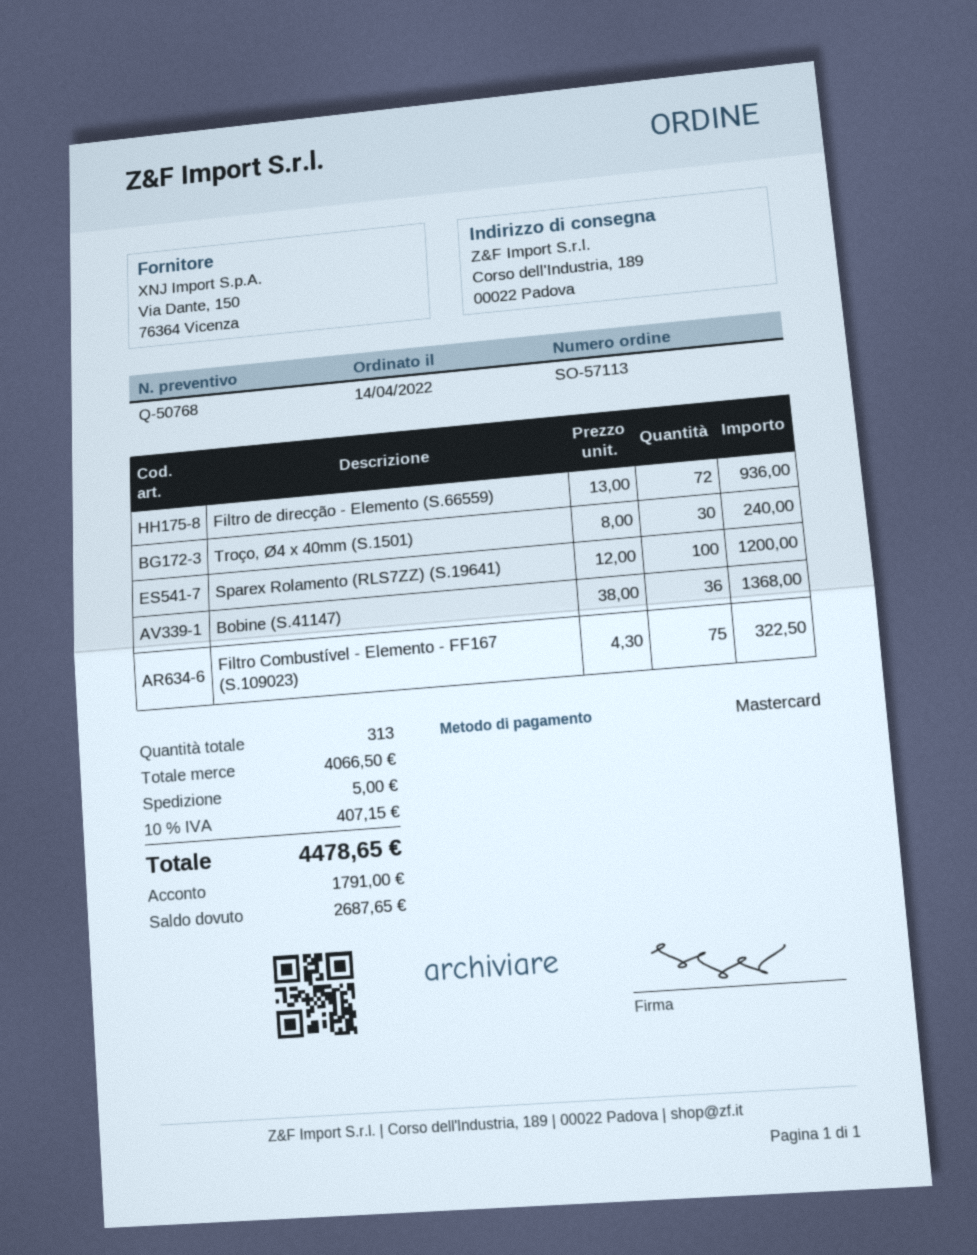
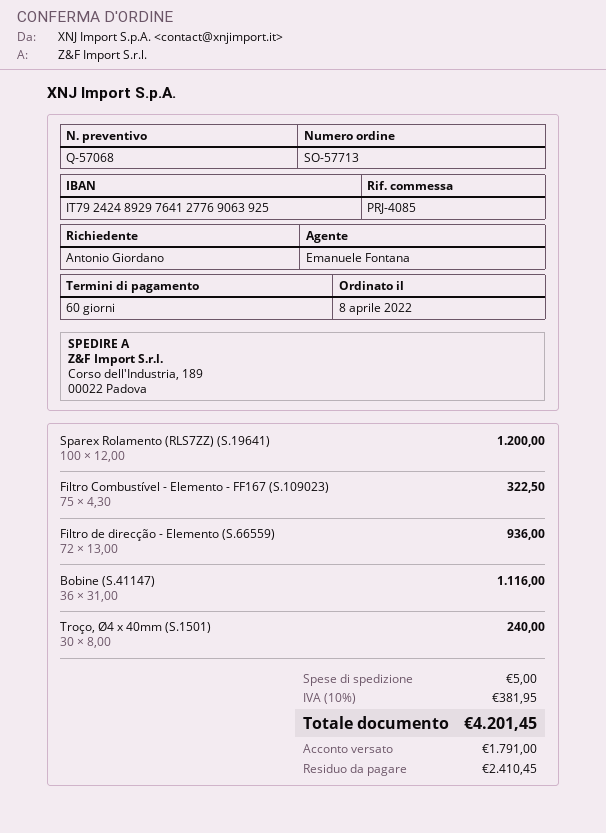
quote number: Q-50768 -> Q-57068
order number: SO-57113 -> SO-57713
order date: 2022-04-14 -> 2022-04-08
Bobine (S.41147): 36 x 38.00 = 1368.00 -> 36 x 31.00 = 1116.00
tax: 10% = 407.15 -> 10% = 381.95
total: 4478.65 -> 4201.45
balance: 2687.65 -> 2410.45

